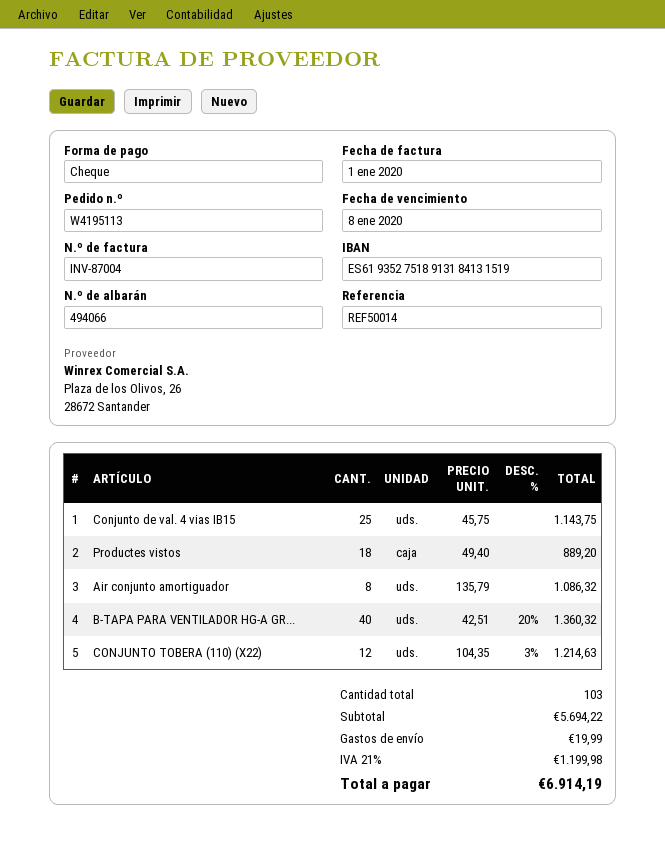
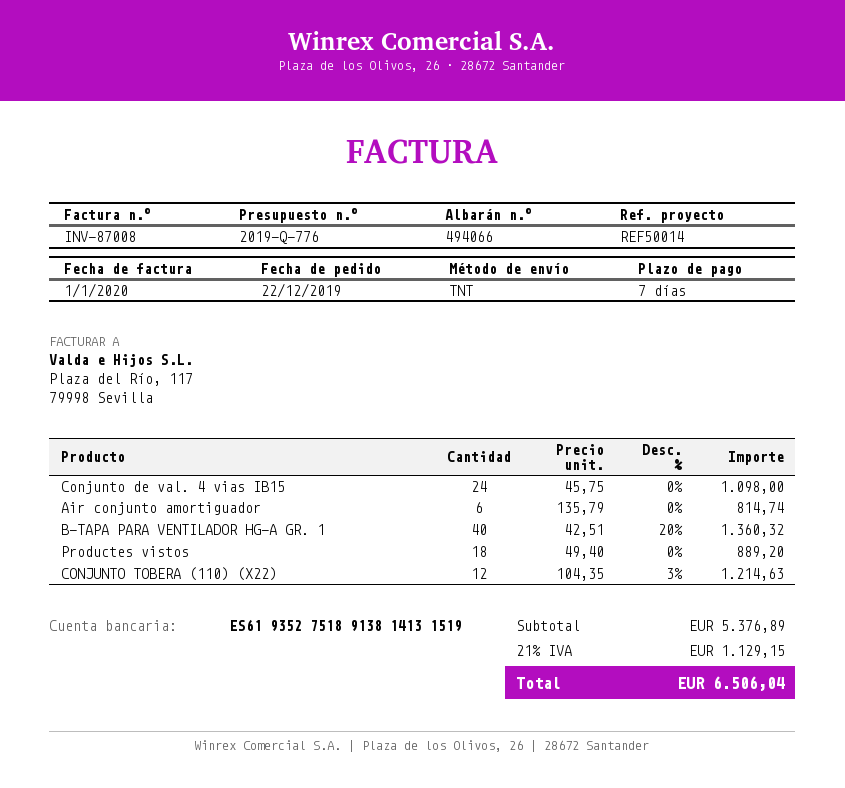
invoice number: INV-87004 -> INV-87008
bank account: ES6193527518913184131519 -> ES6193527518913814131519
Conjunto de val. 4 vias IB15: 25 x 45.75 = 1143.75 -> 24 x 45.75 = 1098.00
Air conjunto amortiguador: 8 x 135.79 = 1086.32 -> 6 x 135.79 = 814.74
subtotal: 5694.22 -> 5376.89
shipping: 19.99 -> none
tax: 21% = 1199.98 -> 21% = 1129.15
total: 6914.19 -> 6506.04

